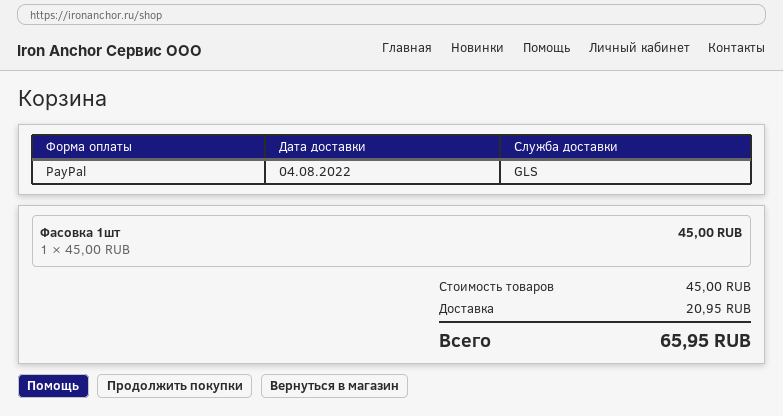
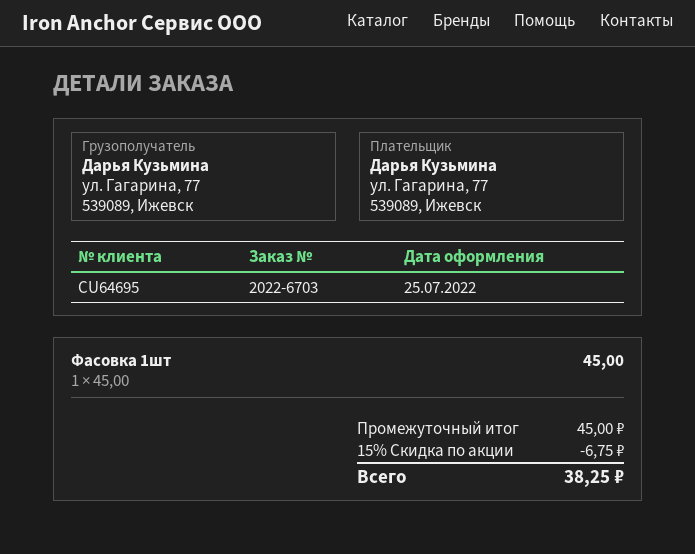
discount: none -> 15% = 6.75
shipping: 20.95 -> none
total: 65.95 -> 38.25

